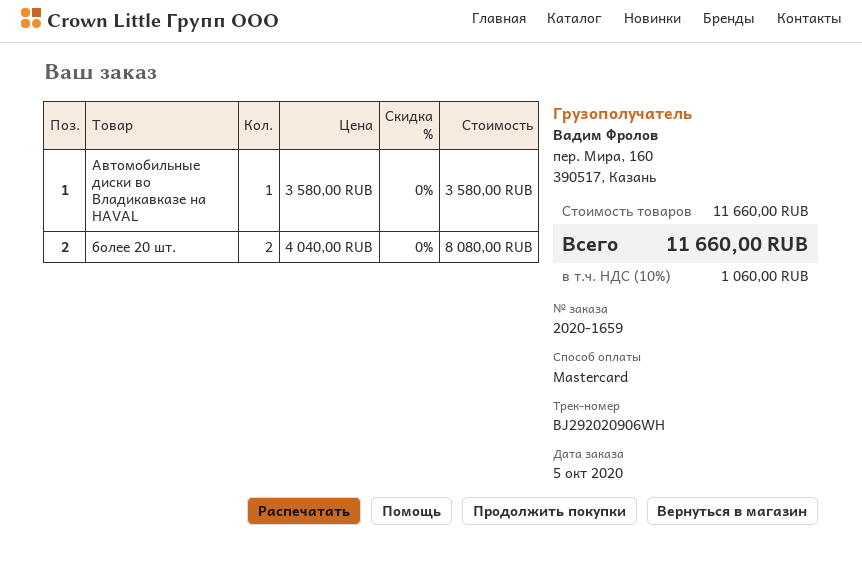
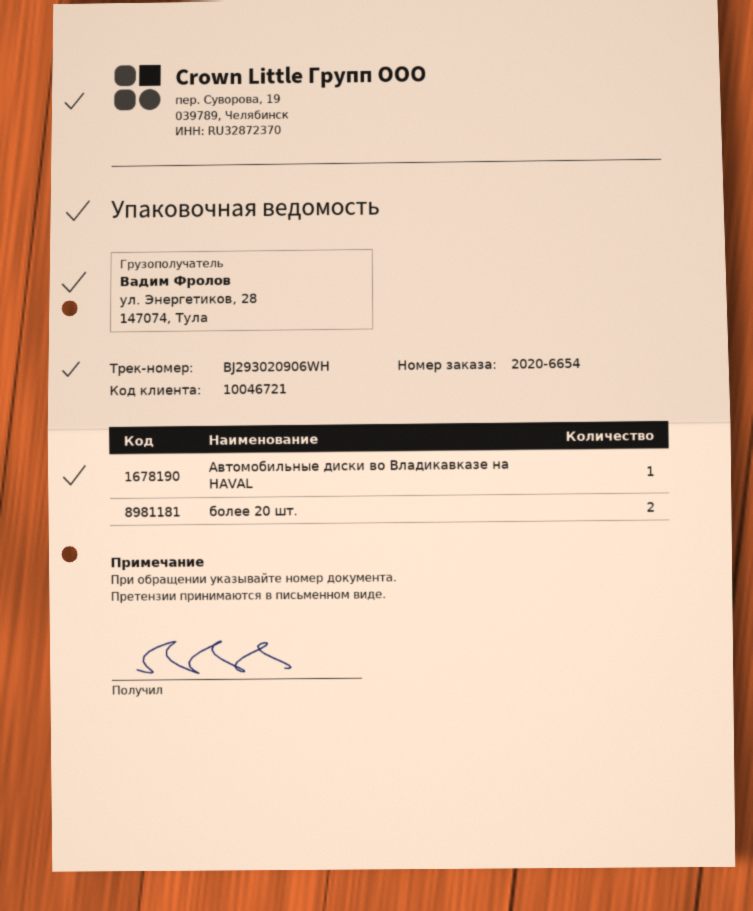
order number: 2020-1659 -> 2020-6654
tracking number: BJ292020906WH -> BJ293020906WH
ship to: пер. Мира, 160, 390517, Казань -> ул. Энергетиков, 28, 147074, Тула

